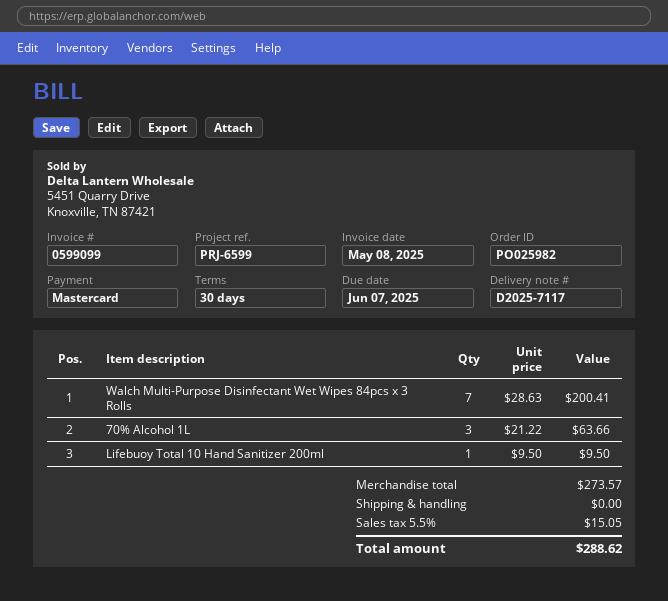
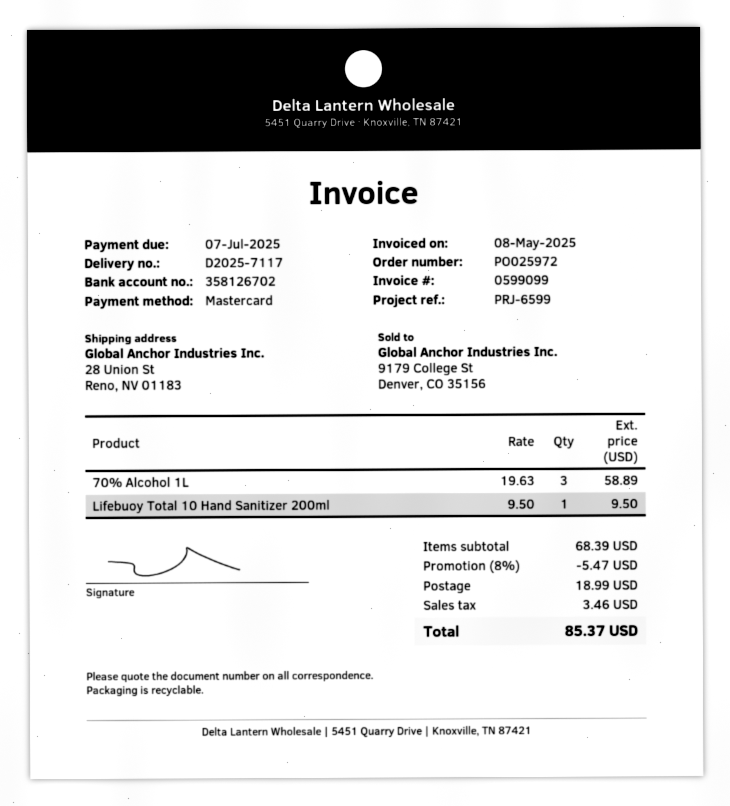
order number: PO025982 -> PO025972
due date: 2025-06-07 -> 2025-07-07
Walch Multi-Purpose Disinfectant Wet Wipes 84pcs x 3 Rolls: 7 x 28.63 = 200.41 -> none
70% Alcohol 1L: 3 x 21.22 = 63.66 -> 3 x 19.63 = 58.89
subtotal: 273.57 -> 68.39
discount: none -> 8% = 5.47
shipping: 0.00 -> 18.99
tax: 15.05 -> 3.46
total: 288.62 -> 85.37

